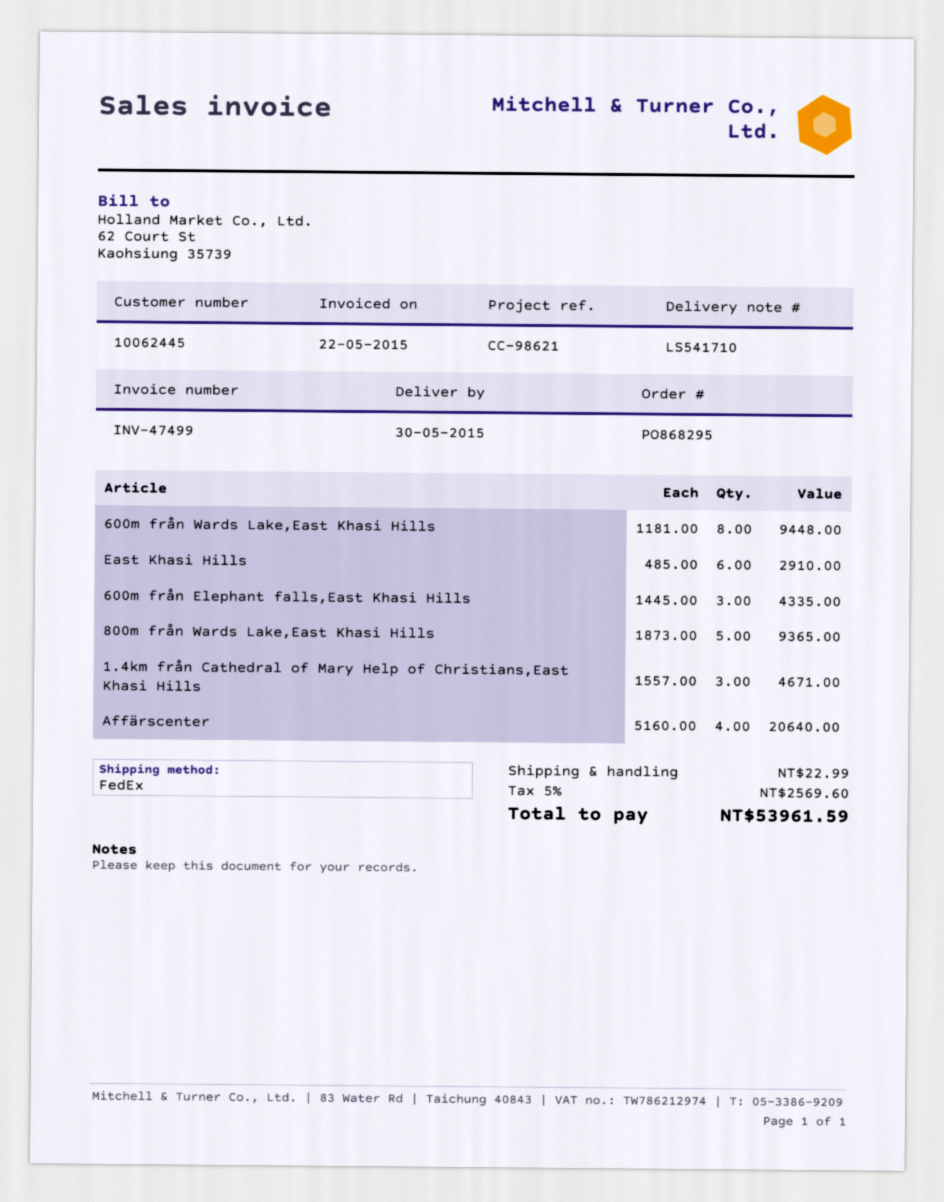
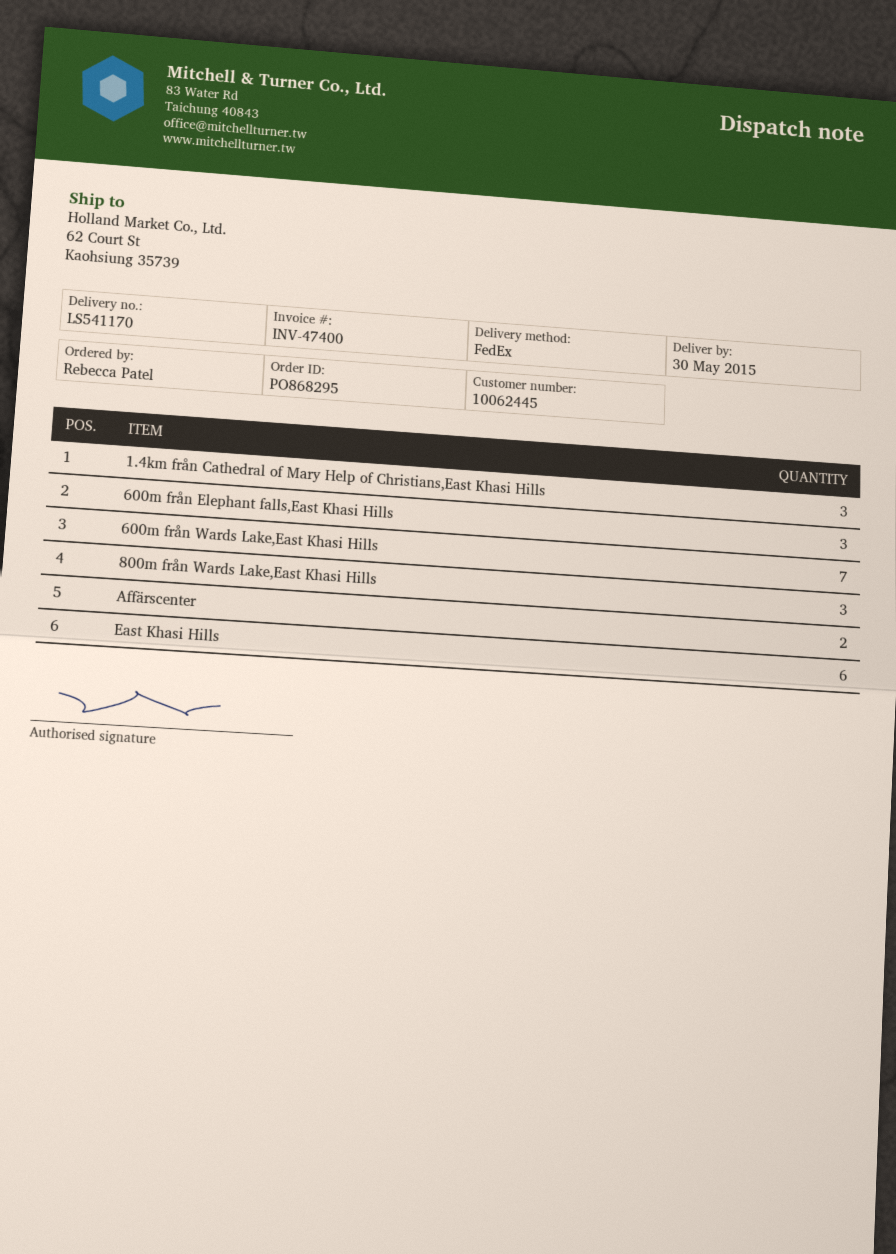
delivery note number: LS541710 -> LS541170
invoice number: INV-47499 -> INV-47400
600m från Wards Lake,East Khasi Hills: 8 -> 7
800m från Wards Lake,East Khasi Hills: 5 -> 3
Affärscenter: 4 -> 2

